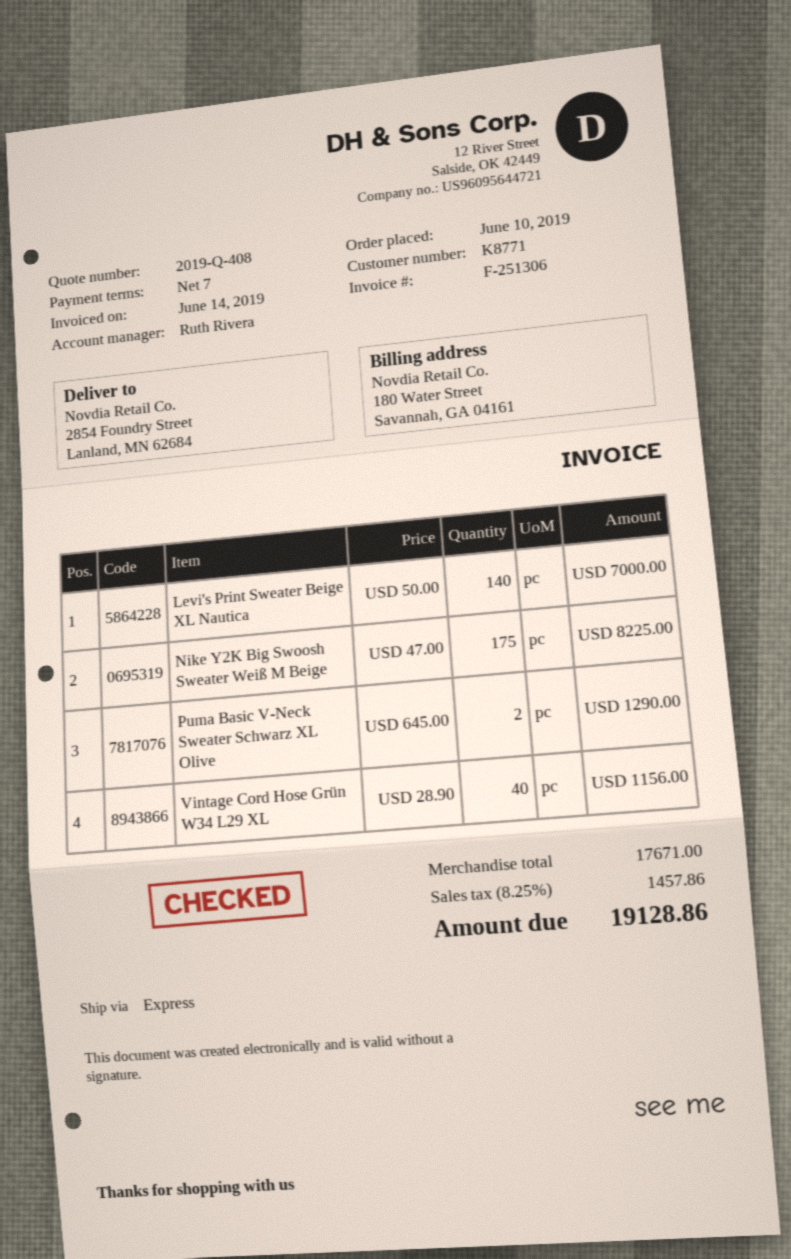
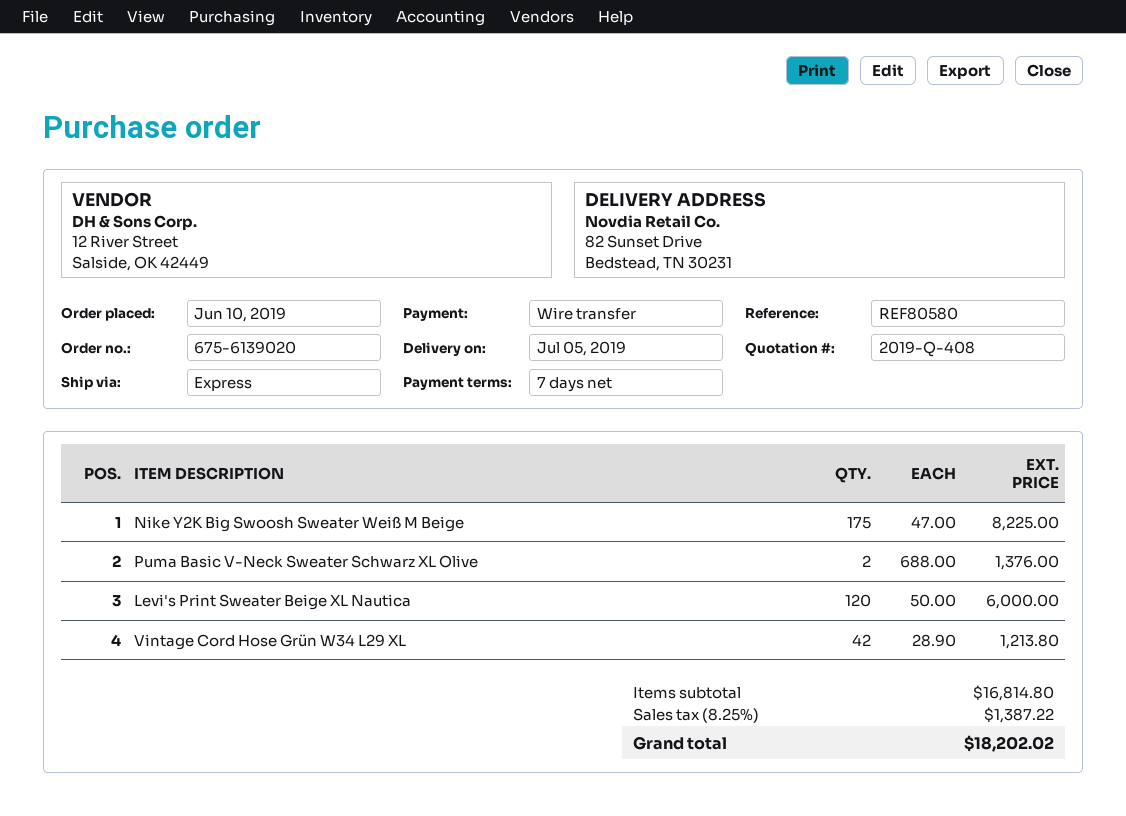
ship to: 2854 Foundry Street, Lanland, MN 62684 -> 82 Sunset Drive, Bedstead, TN 30231
Levi's Print Sweater Beige XL Nautica: 140 x 50.00 = 7000.00 -> 120 x 50.00 = 6000.00
Puma Basic V-Neck Sweater Schwarz XL Olive: 2 x 645.00 = 1290.00 -> 2 x 688.00 = 1376.00
Vintage Cord Hose Grün W34 L29 XL: 40 x 28.90 = 1156.00 -> 42 x 28.90 = 1213.80
subtotal: 17671.00 -> 16814.80
tax: 8.25% = 1457.86 -> 8.25% = 1387.22
total: 19128.86 -> 18202.02

